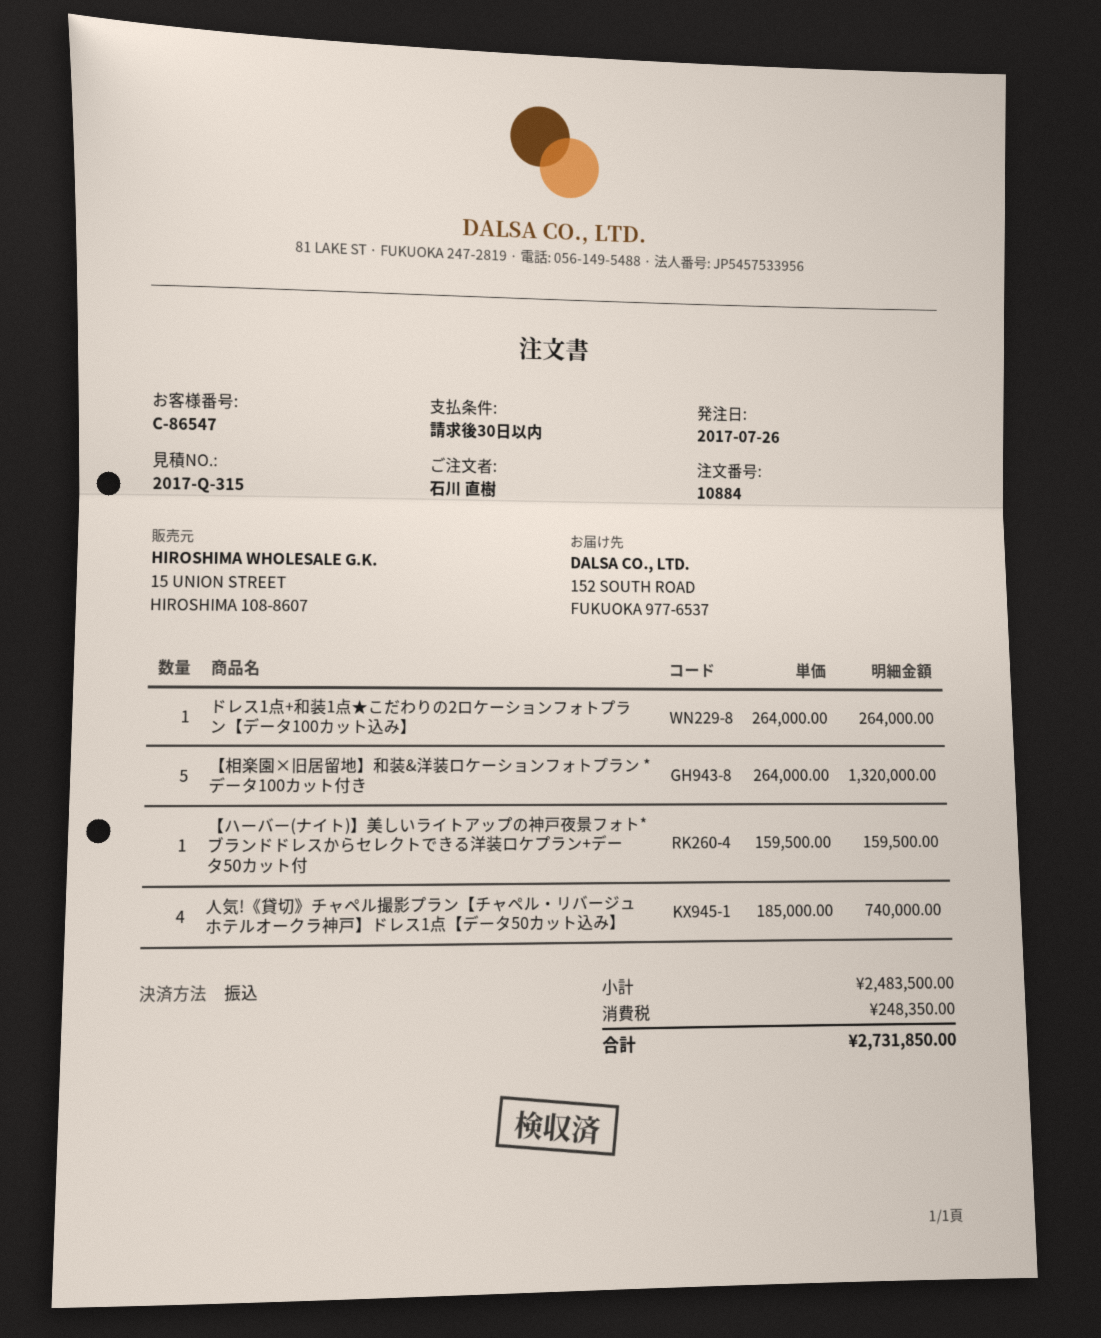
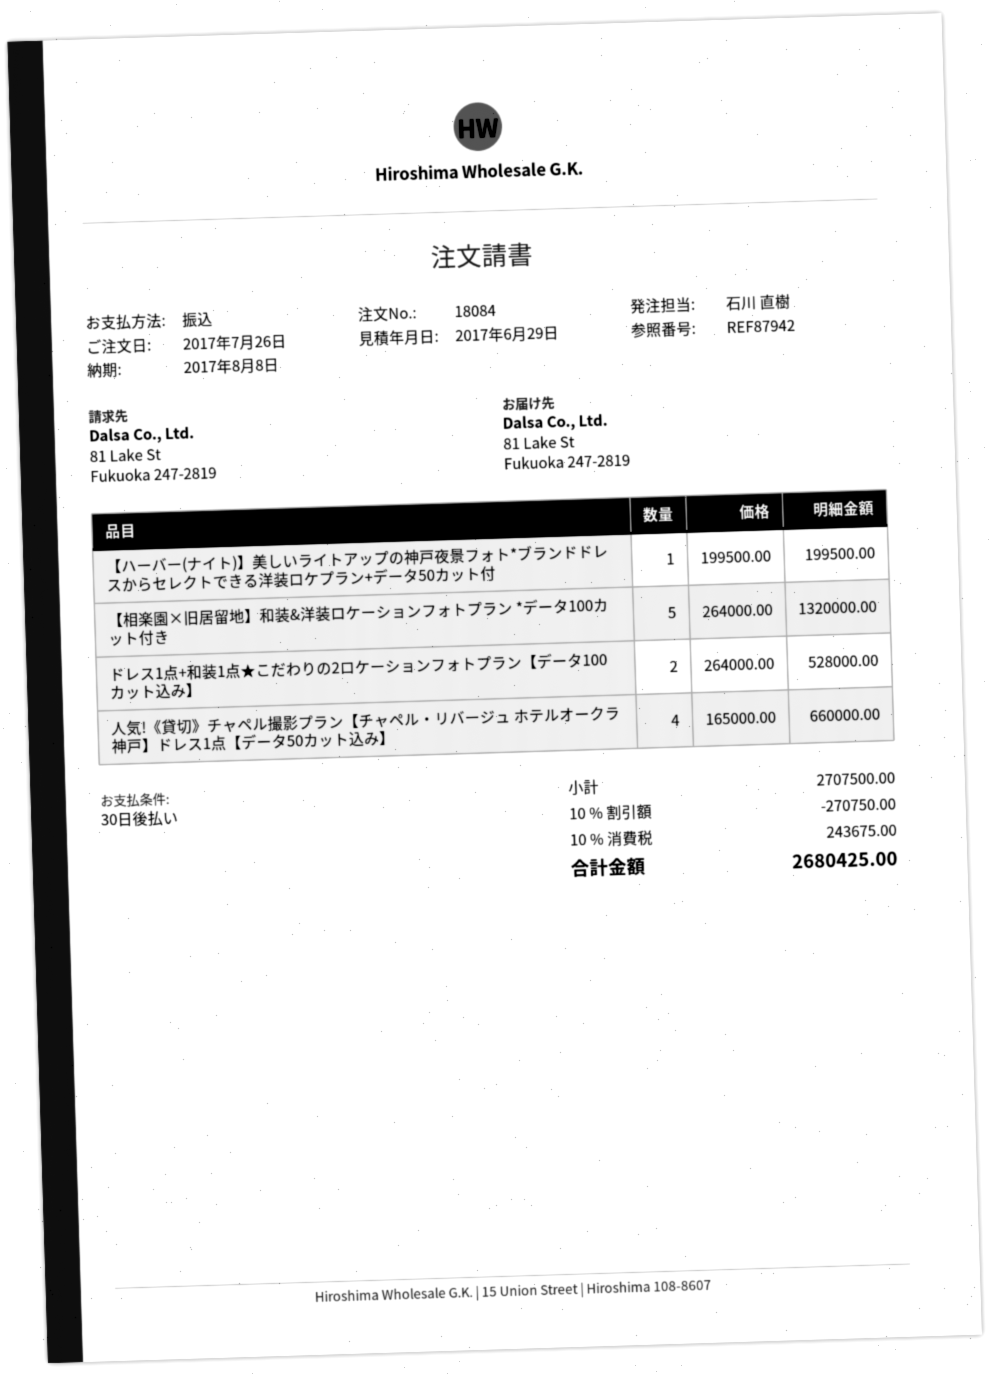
order number: 10884 -> 18084
ship to: 152 SOUTH ROAD, FUKUOKA 977-6537 -> 81 Lake St, Fukuoka 247-2819
ドレス1点+和装1点★こだわりの2ロケーションフォトプラン【データ100カット込み】: 1 x 264000.00 = 264000.00 -> 2 x 264000.00 = 528000.00
【ハーバー(ナイト)】美しいライトアップの神戸夜景フォト*ブランドドレスからセレクトできる洋装ロケプラン+データ50カット付: 1 x 159500.00 = 159500.00 -> 1 x 199500.00 = 199500.00
人気!《貸切》チャペル撮影プラン【チャペル・リバージュ ホテルオークラ神戸】ドレス1点【データ50カット込み】: 4 x 185000.00 = 740000.00 -> 4 x 165000.00 = 660000.00
subtotal: 2483500.00 -> 2707500.00
discount: none -> 10% = 270750.00
tax: 248350.00 -> 243675.00
total: 2731850.00 -> 2680425.00

